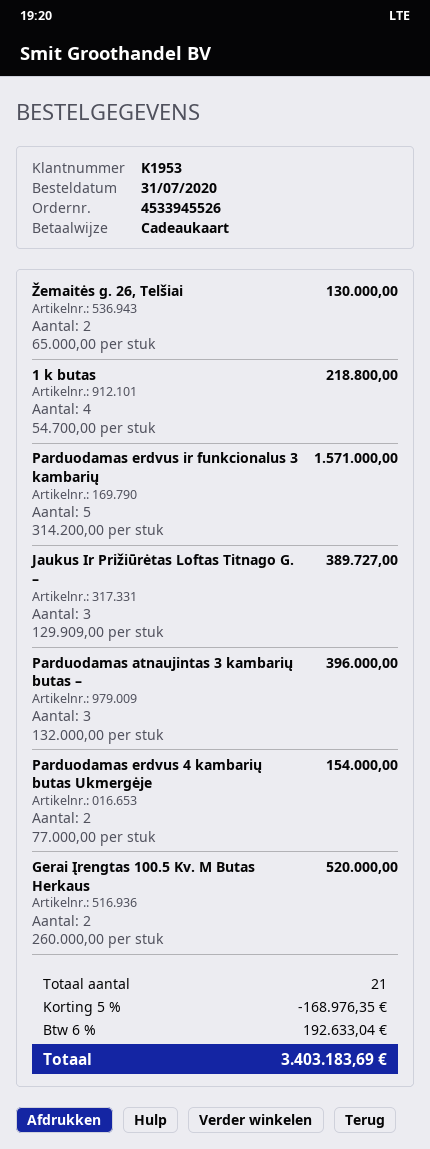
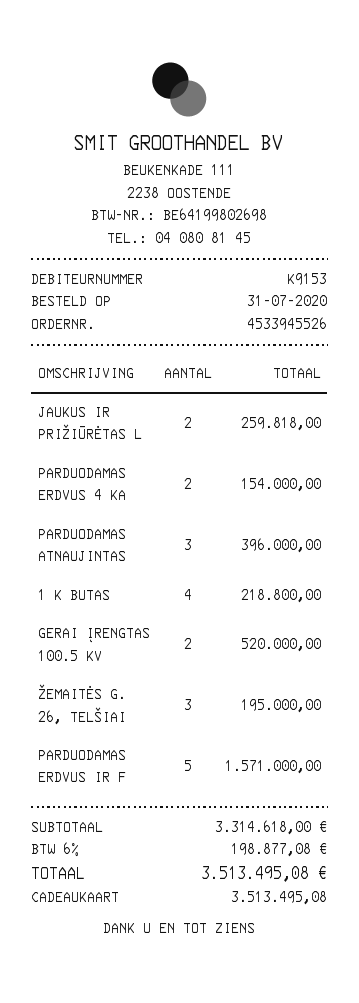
customer number: K1953 -> K9153
Žemaitės g. 26, Telšiai: 2 for 130000.00 -> 3 for 195000.00
Jaukus Ir Prižiūrėtas Loftas Titnago G. –: 3 for 389727.00 -> 2 for 259818.00
discount: 5% = 168976.35 -> none
tax: 6% = 192633.04 -> 6% = 198877.08
total: 3403183.69 -> 3513495.08

